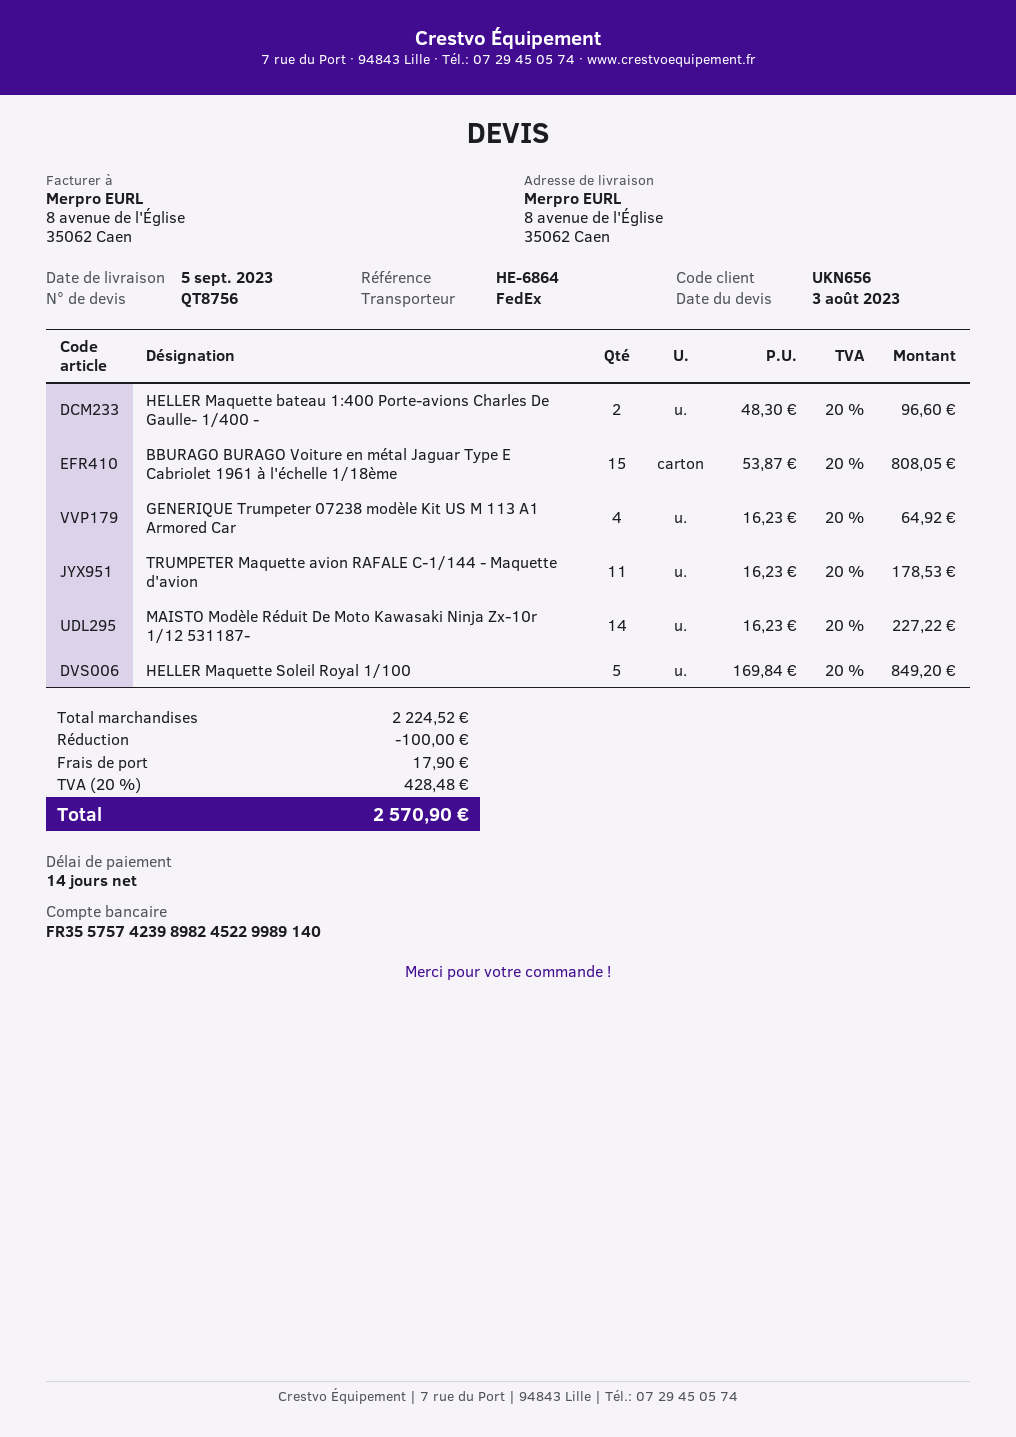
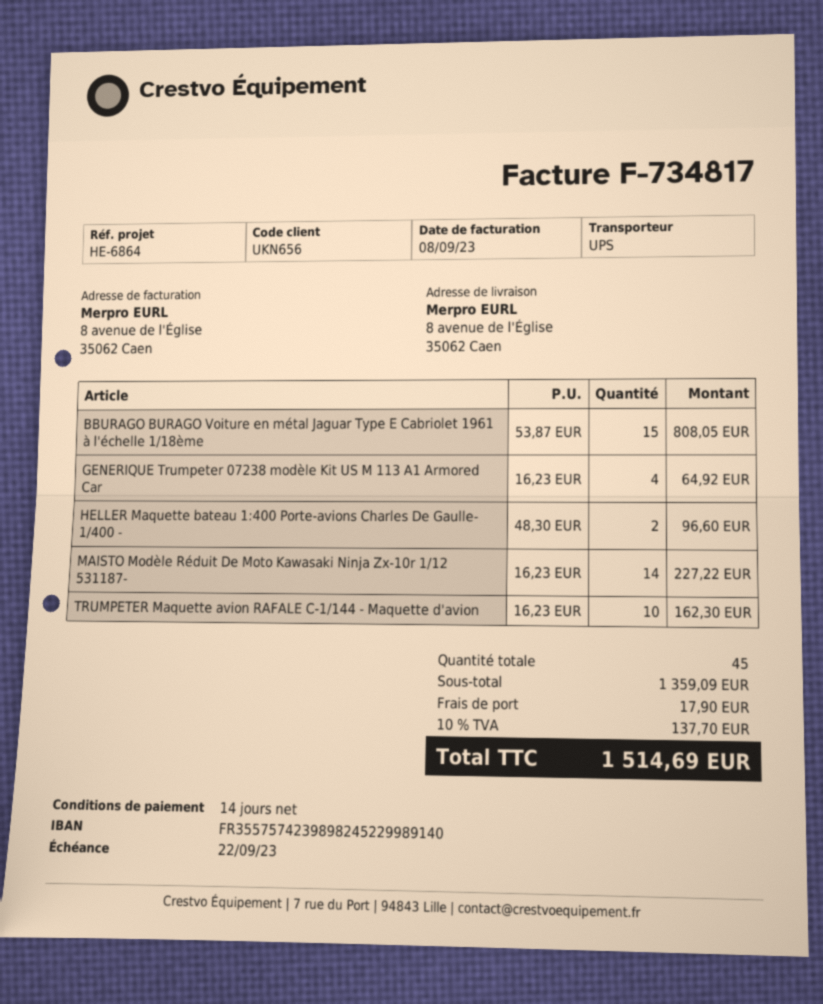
shipping method: FedEx -> UPS
TRUMPETER Maquette avion RAFALE C-1/144 - Maquette d'avion: 11 x 16.23 = 178.53 -> 10 x 16.23 = 162.30
HELLER Maquette Soleil Royal 1/100: 5 x 169.84 = 849.20 -> none
subtotal: 2224.52 -> 1359.09
discount: 100.00 -> none
tax: 20% = 428.48 -> 10% = 137.70
total: 2570.90 -> 1514.69

